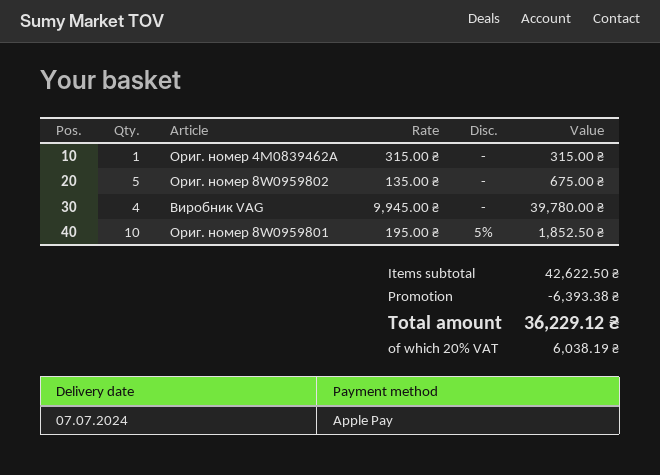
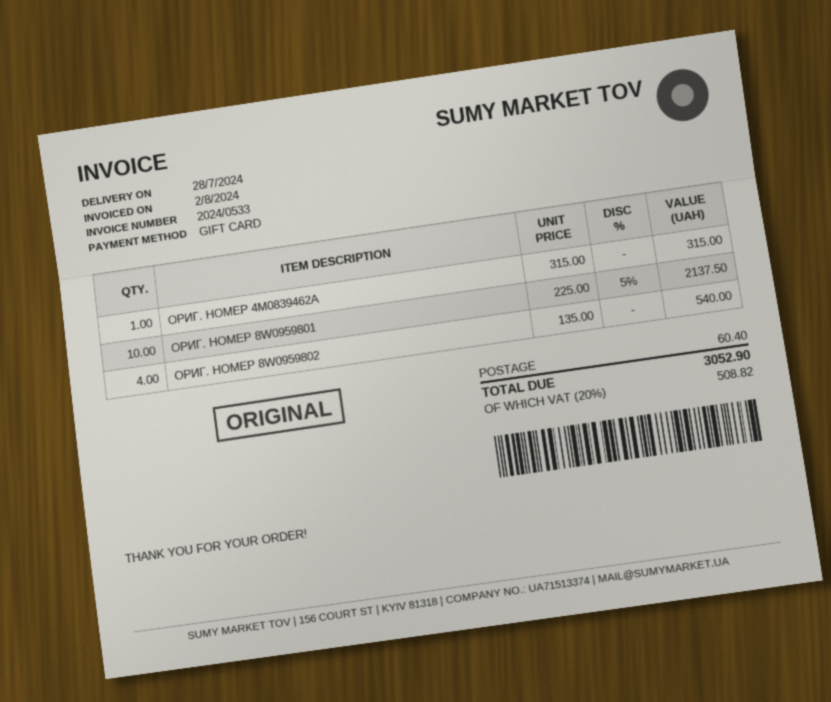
delivery date: 2024-07-07 -> 2024-07-28
payment method: Apple Pay -> gift card
Ориг. номер 8W0959802: 5 x 135.00 = 675.00 -> 4 x 135.00 = 540.00
Виробник VAG: 4 x 9945.00 = 39780.00 -> none
Ориг. номер 8W0959801: 10 x 195.00 - 5% = 1852.50 -> 10 x 225.00 - 5% = 2137.50
discount: 6393.38 -> none
shipping: none -> 60.40
tax: 20% = 6038.19 -> 20% = 508.82
total: 36229.12 -> 3052.90

